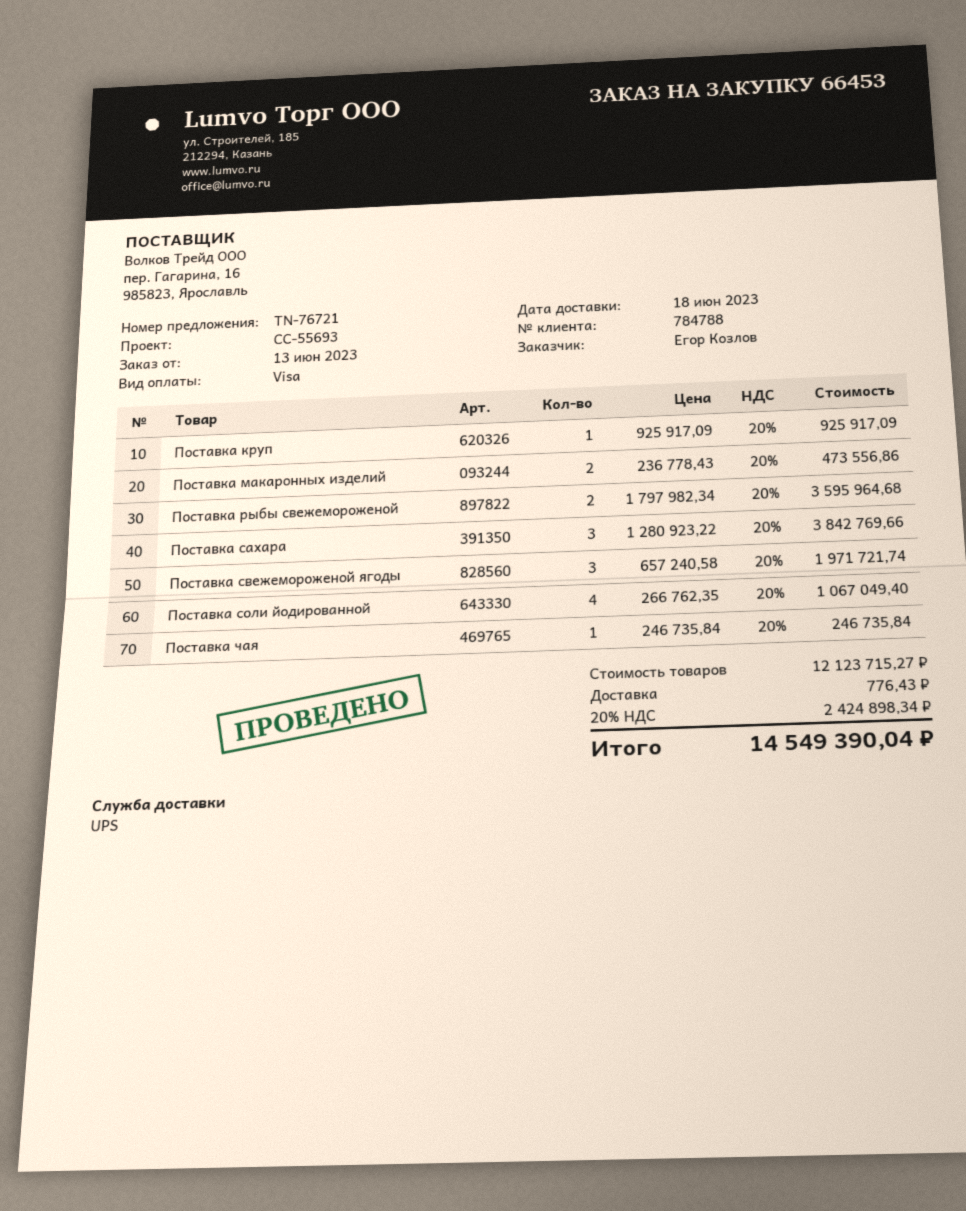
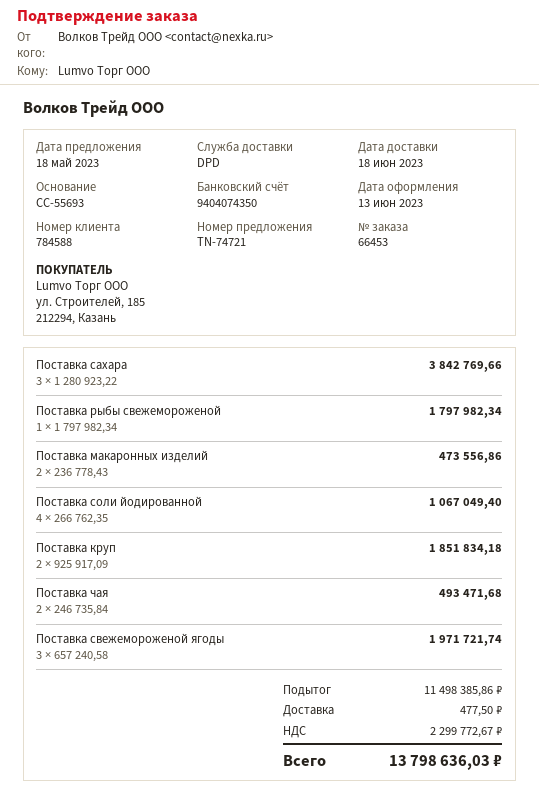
quote number: TN-76721 -> TN-74721
customer number: 784788 -> 784588
shipping method: UPS -> DPD
Поставка круп: 1 x 925917.09 = 925917.09 -> 2 x 925917.09 = 1851834.18
Поставка рыбы свежемороженой: 2 x 1797982.34 = 3595964.68 -> 1 x 1797982.34 = 1797982.34
Поставка чая: 1 x 246735.84 = 246735.84 -> 2 x 246735.84 = 493471.68
subtotal: 12123715.27 -> 11498385.86
shipping: 776.43 -> 477.50
tax: 2424898.34 -> 2299772.67
total: 14549390.04 -> 13798636.03

